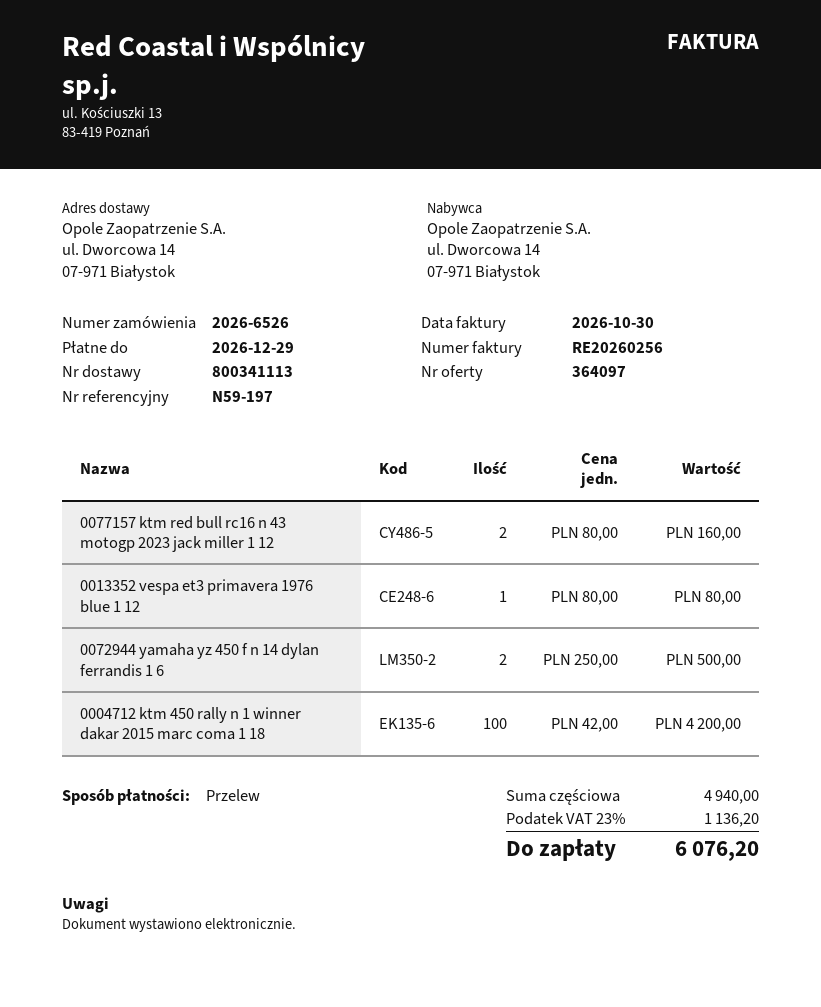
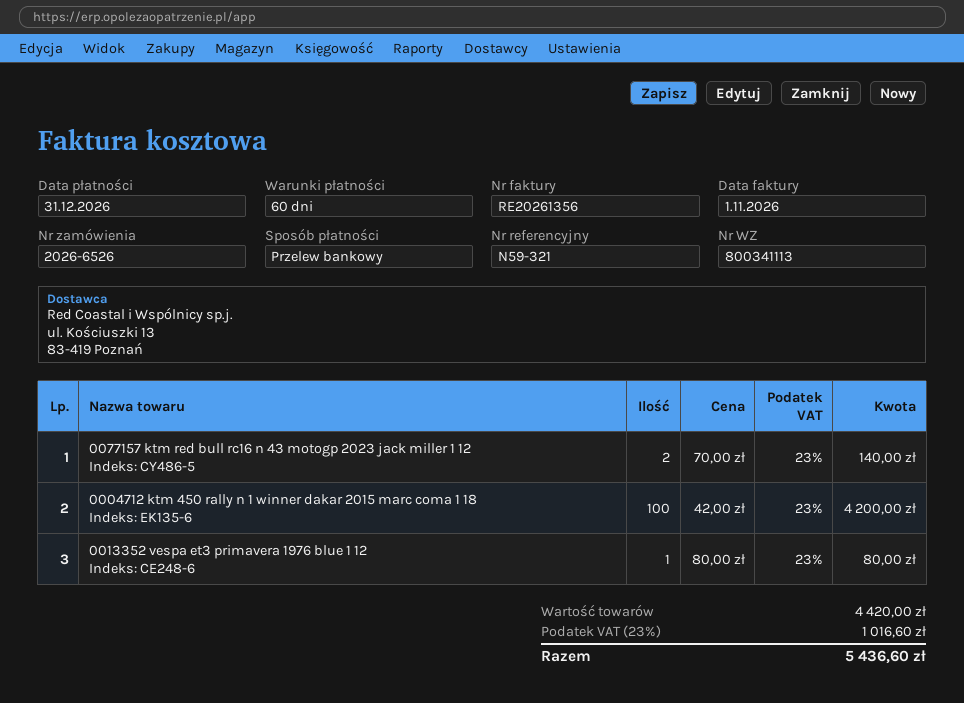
invoice number: RE20260256 -> RE20261356
invoice date: 2026-10-30 -> 2026-11-01
due date: 2026-12-29 -> 2026-12-31
reference: N59-197 -> N59-321
0077157 ktm red bull rc16 n 43 motogp 2023 jack miller 1 12: 2 x 80.00 = 160.00 -> 2 x 70.00 = 140.00
0072944 yamaha yz 450 f n 14 dylan ferrandis 1 6: 2 x 250.00 = 500.00 -> none
subtotal: 4940.00 -> 4420.00
tax: 23% = 1136.20 -> 23% = 1016.60
total: 6076.20 -> 5436.60

